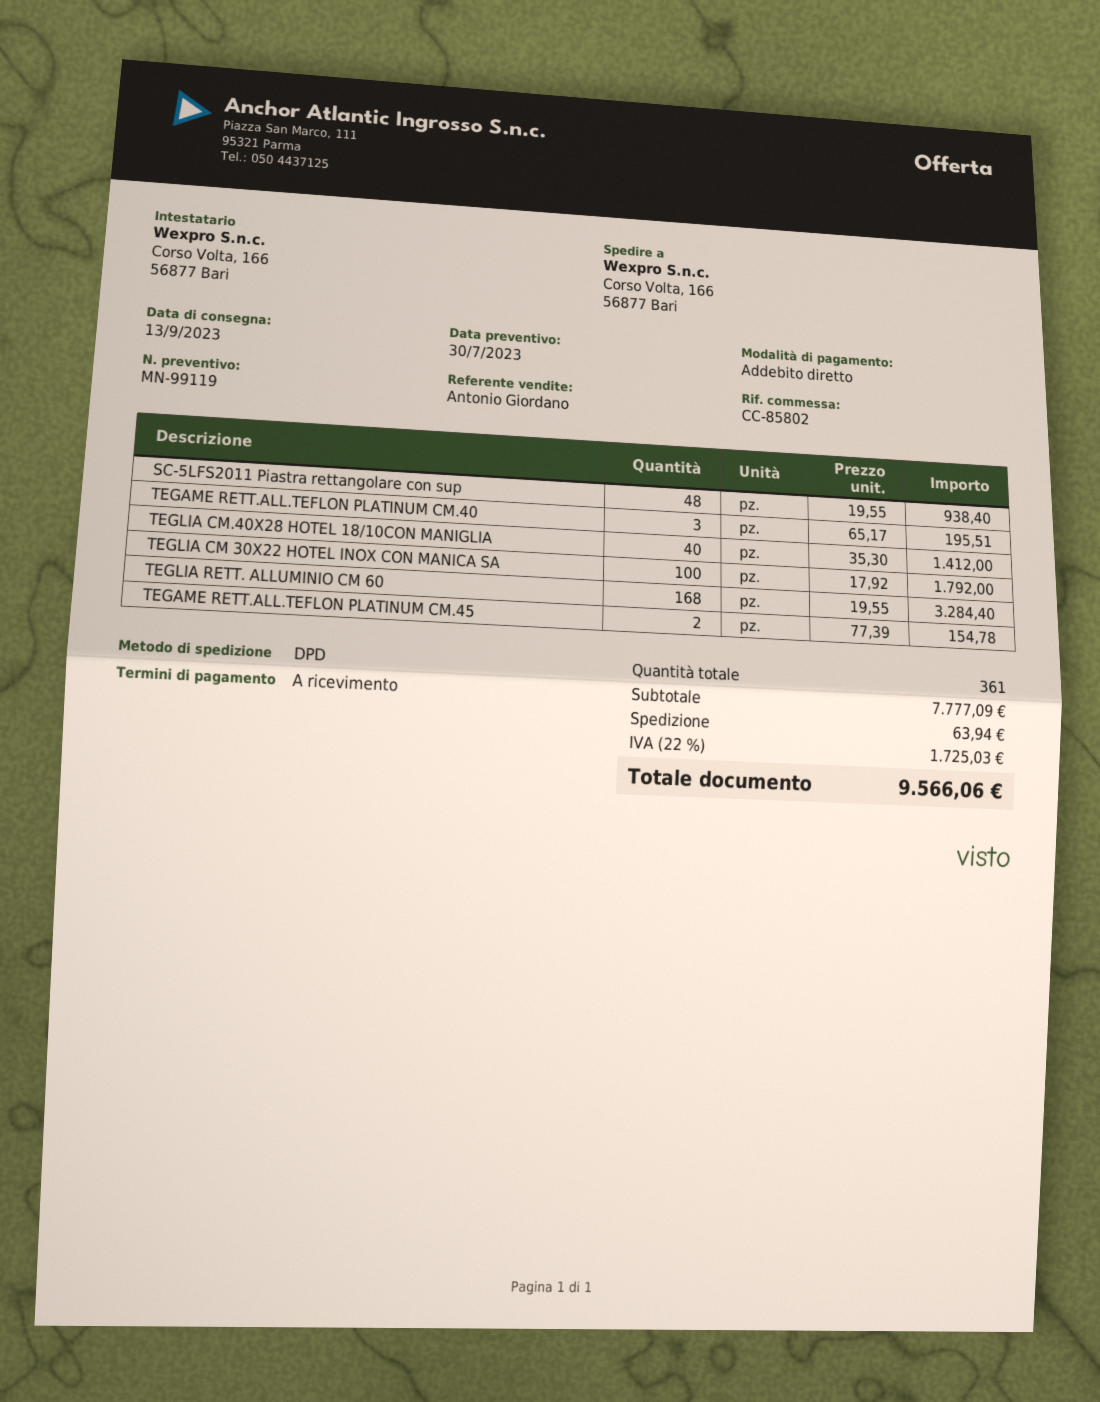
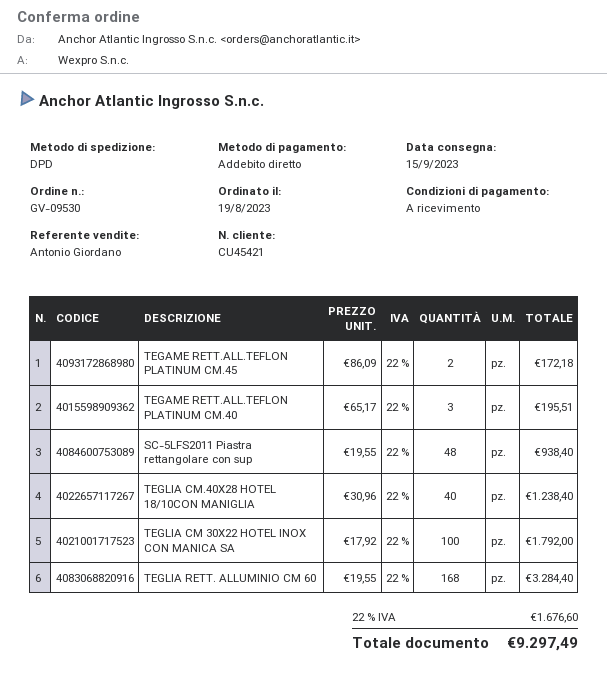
delivery date: 2023-09-13 -> 2023-09-15
TEGLIA CM.40X28 HOTEL 18/10CON MANIGLIA: 40 x 35.30 = 1412.00 -> 40 x 30.96 = 1238.40
TEGAME RETT.ALL.TEFLON PLATINUM CM.45: 2 x 77.39 = 154.78 -> 2 x 86.09 = 172.18
shipping: 63.94 -> none
tax: 22% = 1725.03 -> 22% = 1676.60
total: 9566.06 -> 9297.49

